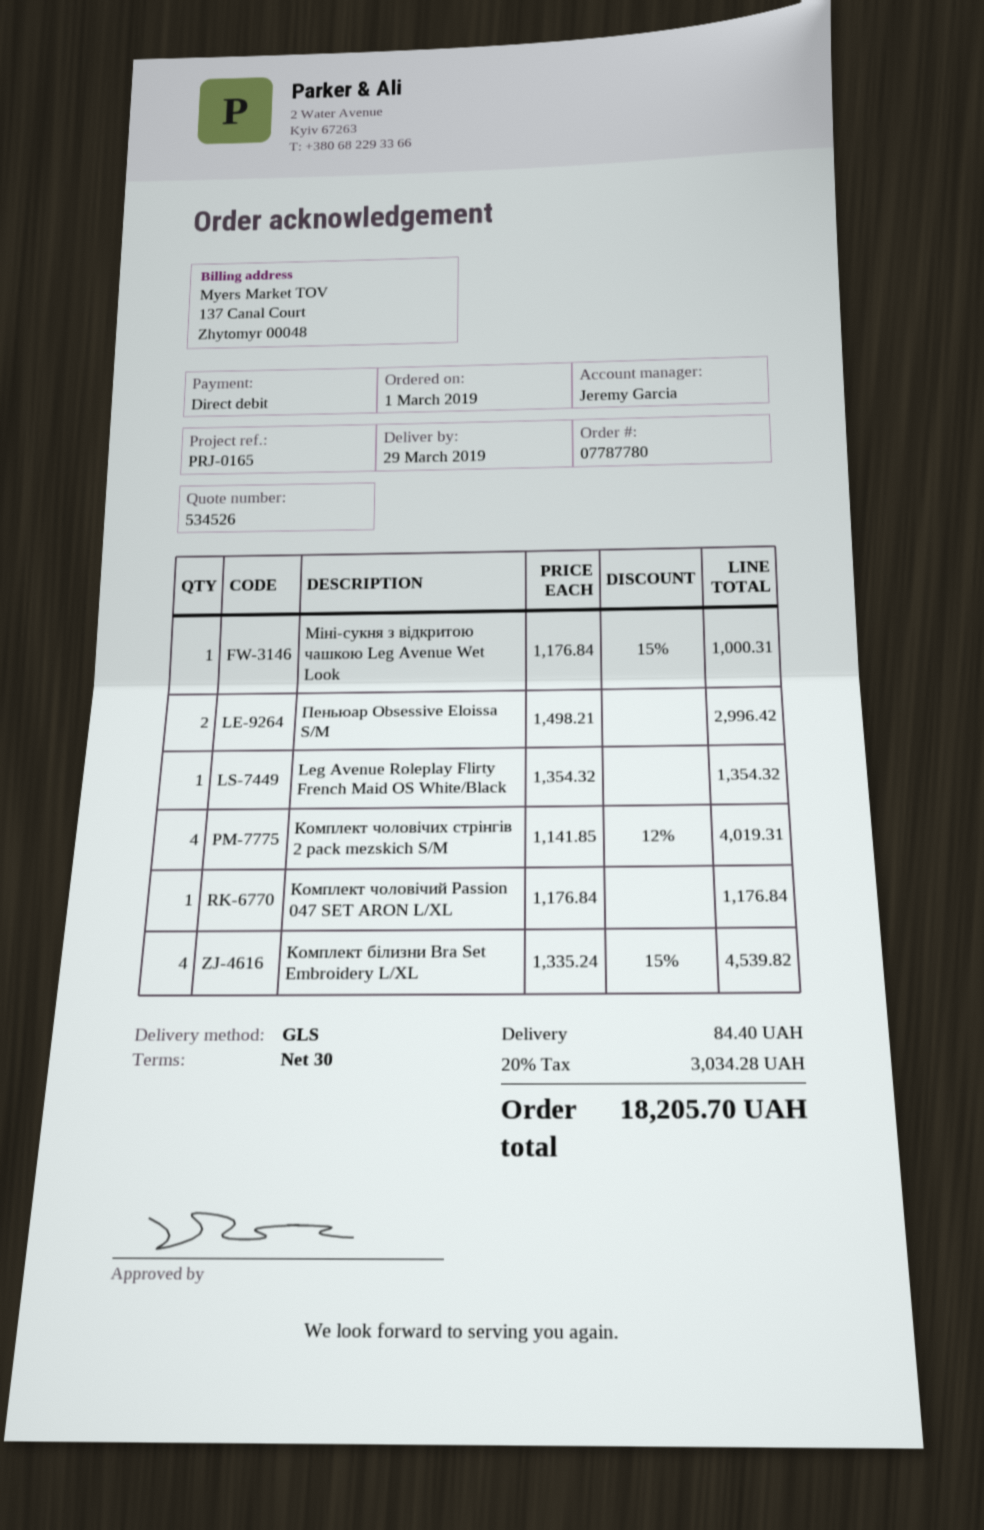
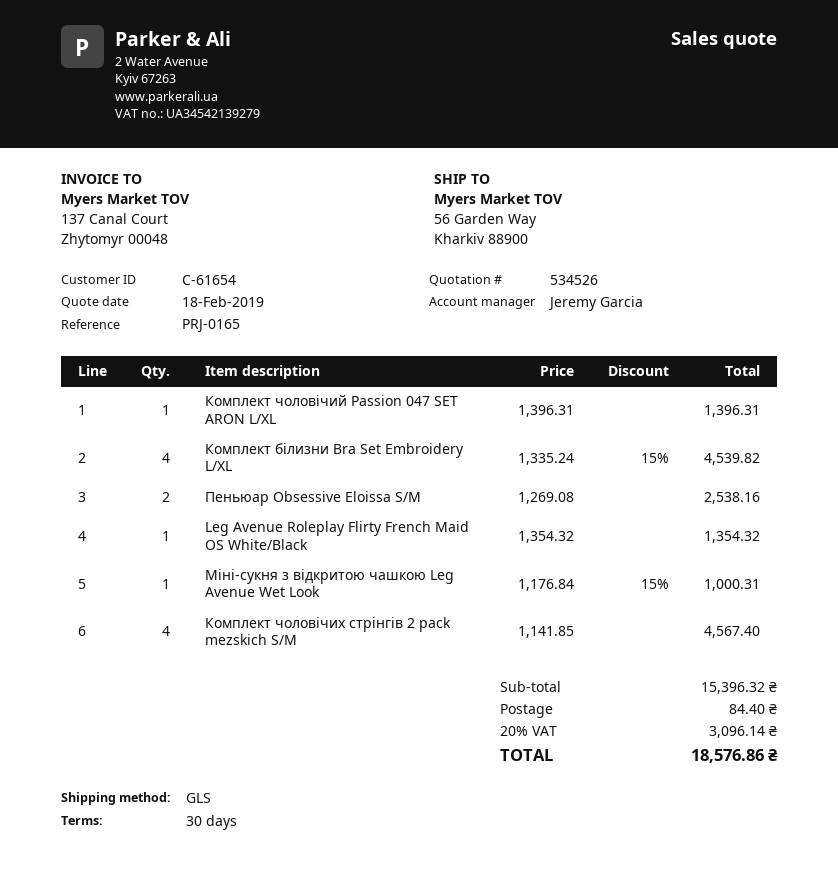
Пеньюар Obsessive Eloissa S/M: 2 x 1498.21 = 2996.42 -> 2 x 1269.08 = 2538.16
Комплект чоловічих стрінгів 2 pack mezskich S/M: 4 x 1141.85 - 12% = 4019.31 -> 4 x 1141.85 = 4567.40
Комплект чоловічий Passion 047 SET ARON L/XL: 1 x 1176.84 = 1176.84 -> 1 x 1396.31 = 1396.31
tax: 20% = 3034.28 -> 20% = 3096.14
total: 18205.70 -> 18576.86

